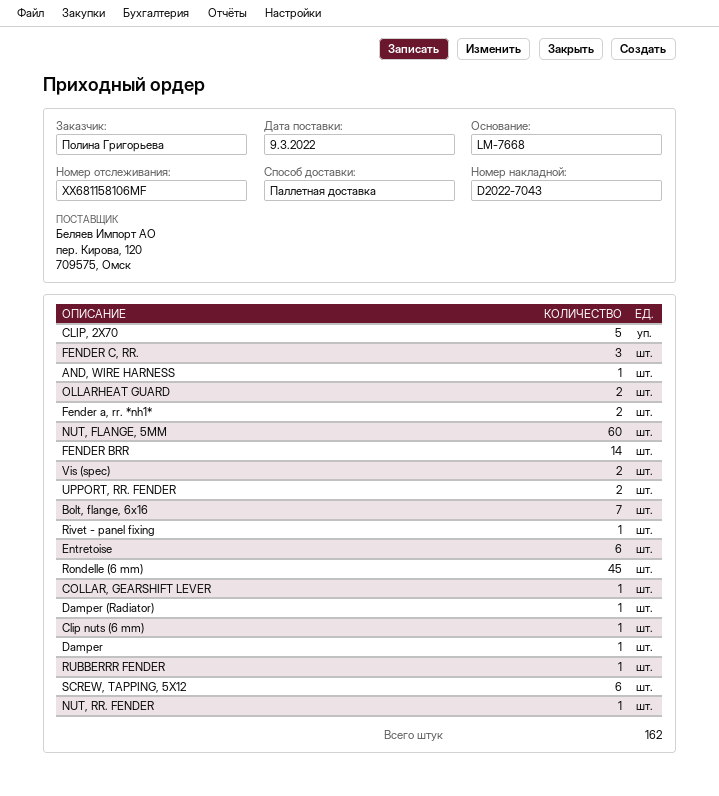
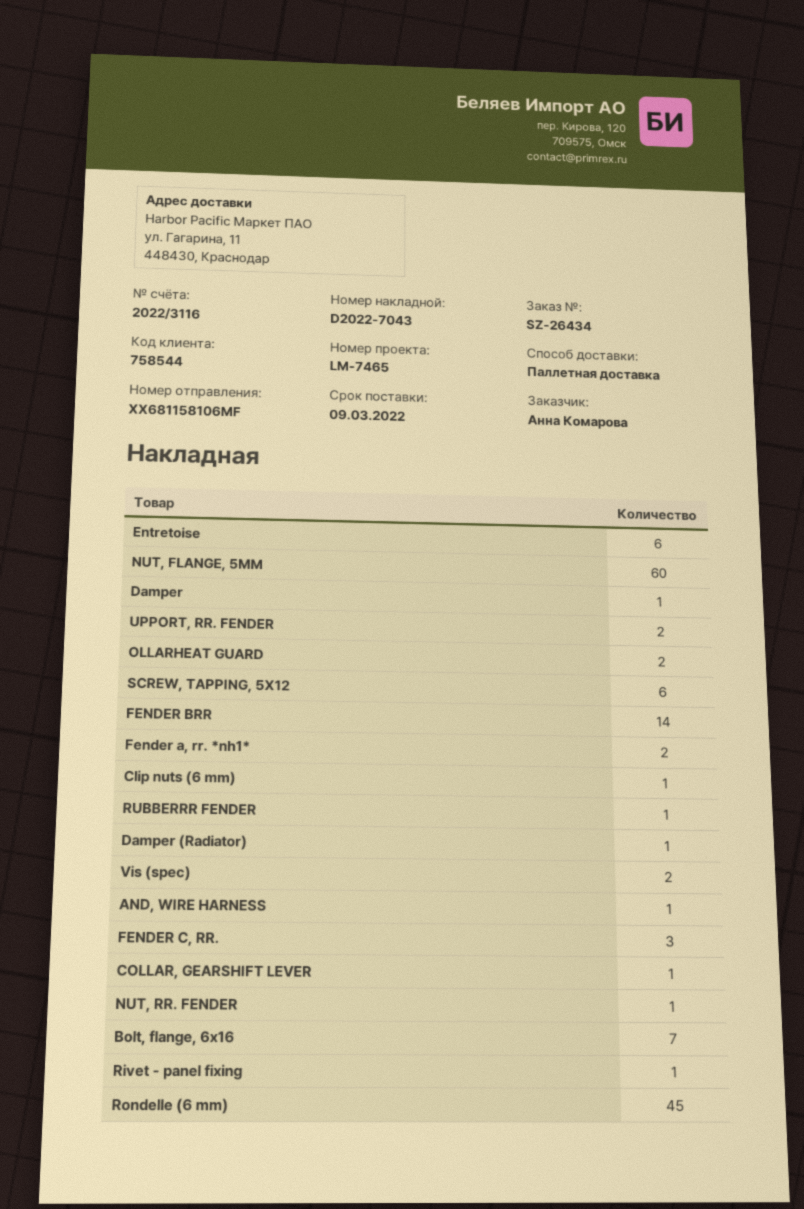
reference: LM-7668 -> LM-7465
ordered by: Полина Григорьева -> Анна Комарова
CLIP, 2X70: 5 -> none

